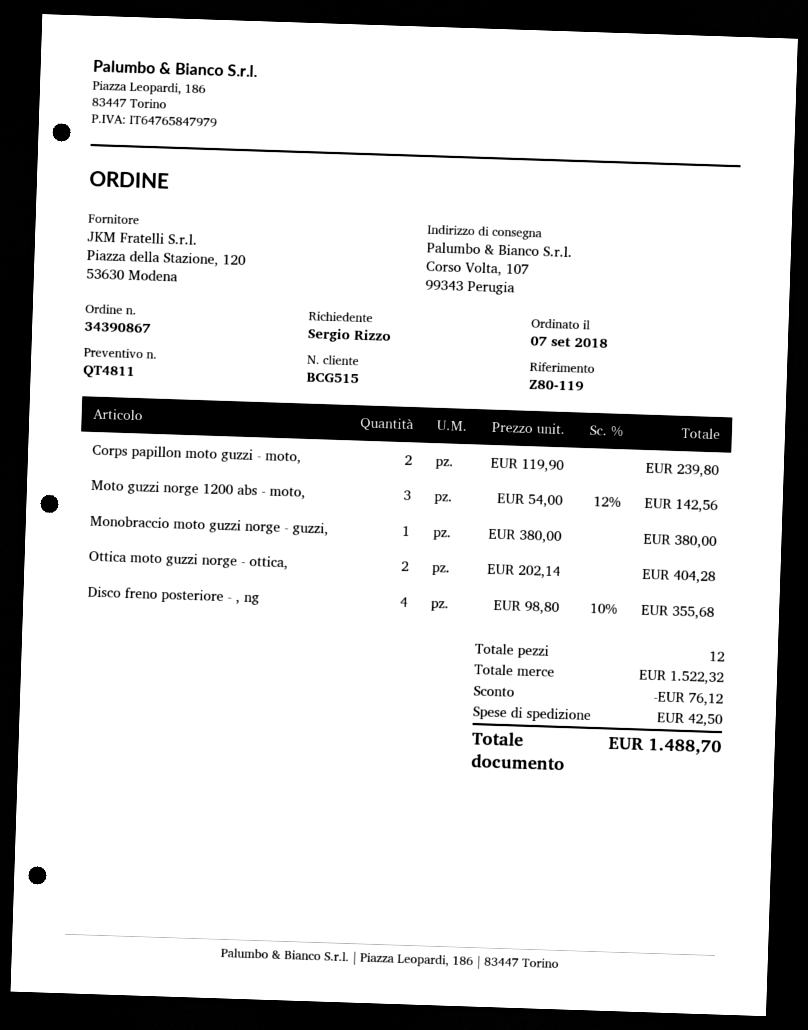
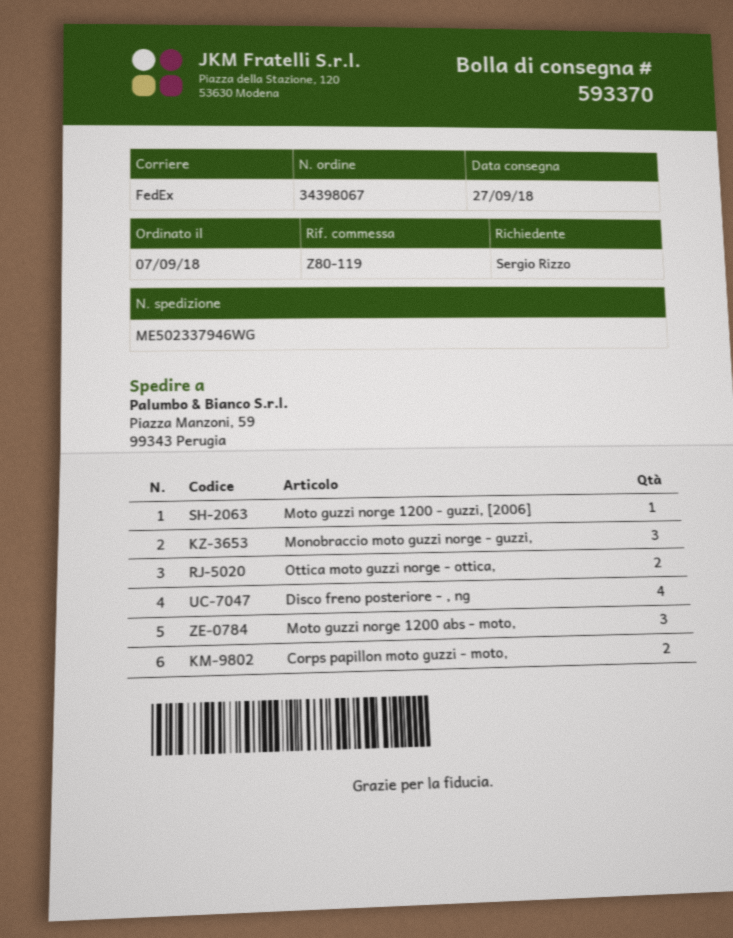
order number: 34390867 -> 34398067
ship to: Corso Volta, 107, 99343 Perugia -> Piazza Manzoni, 59, 99343 Perugia
Monobraccio moto guzzi norge - guzzi,: 1 -> 3
Moto guzzi norge 1200 - guzzi, [2006]: none -> 1

